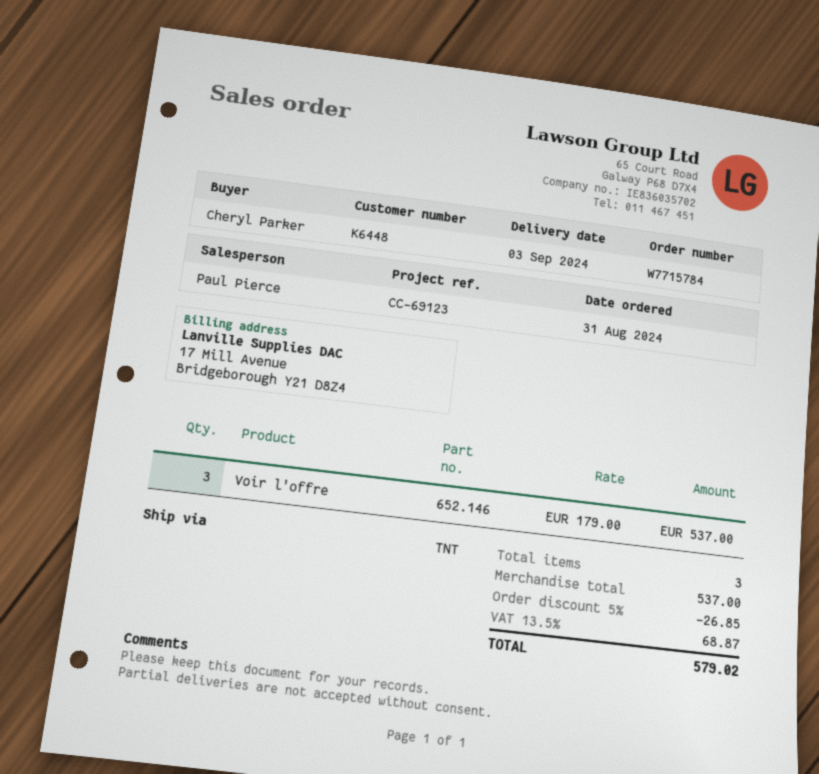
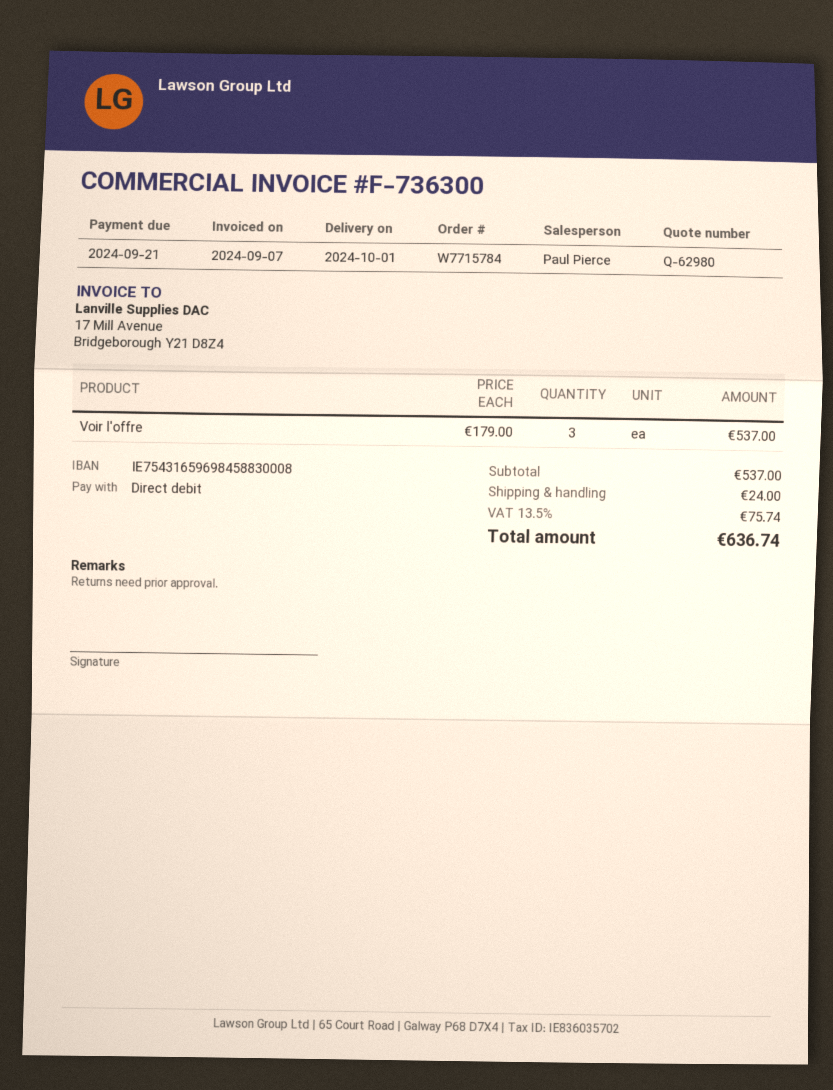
delivery date: 2024-09-03 -> 2024-10-01
discount: 5% = 26.85 -> none
shipping: none -> 24.00
tax: 13.5% = 68.87 -> 13.5% = 75.74
total: 579.02 -> 636.74

